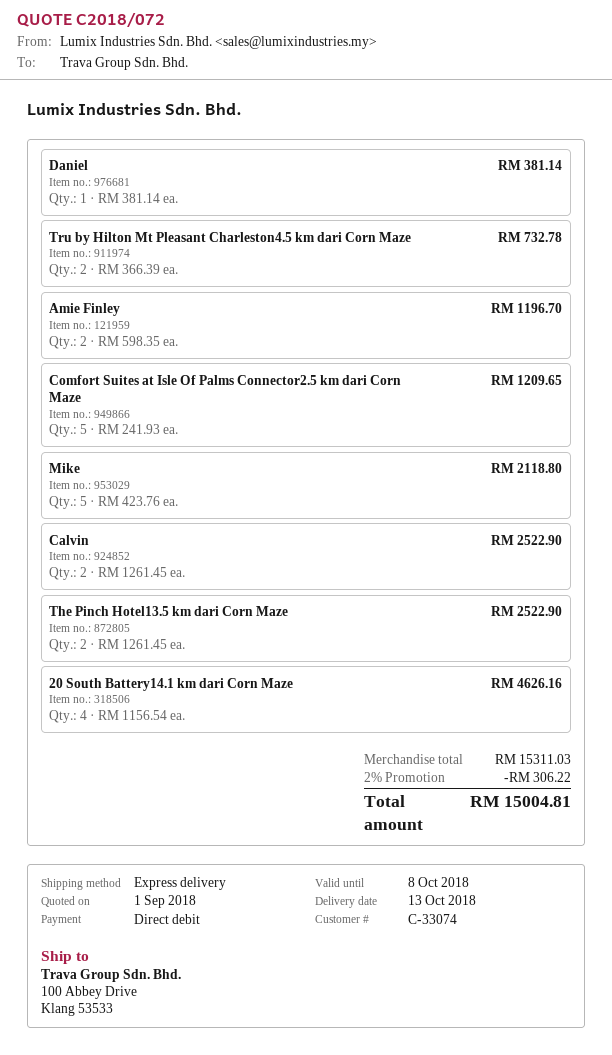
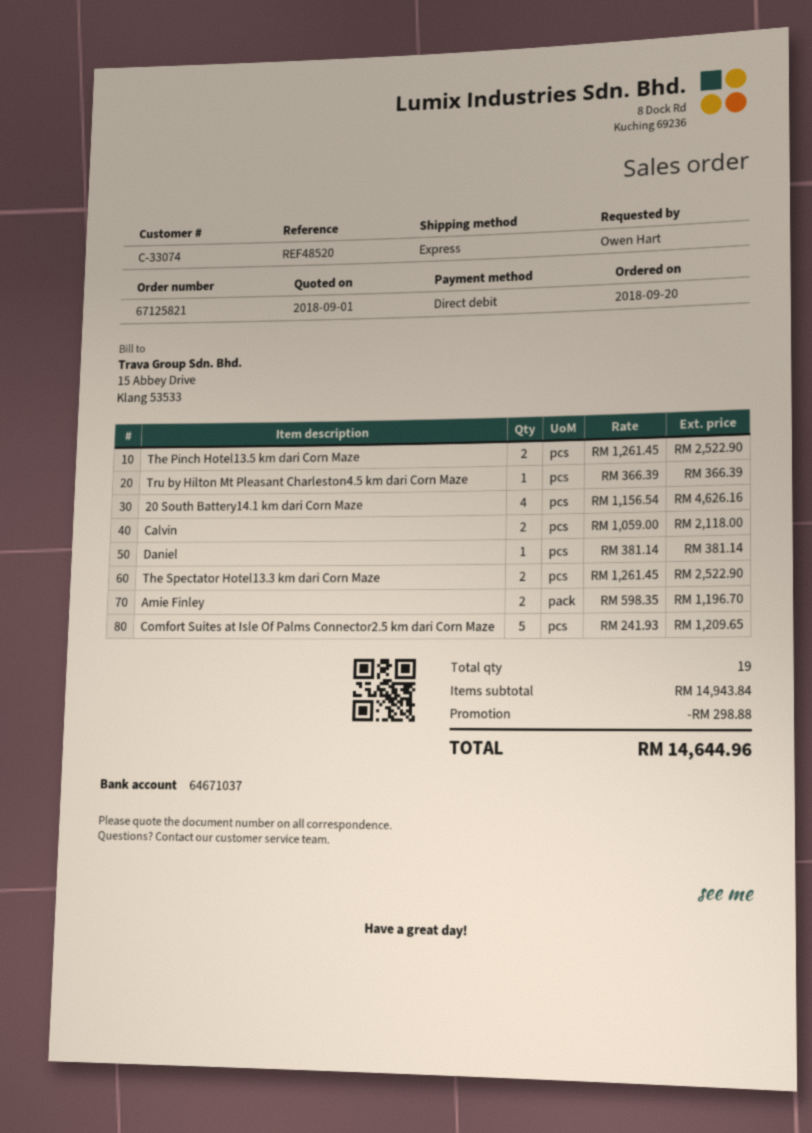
Tru by Hilton Mt Pleasant Charleston4.5 km dari Corn Maze: 2 x 366.39 = 732.78 -> 1 x 366.39 = 366.39
Mike: 5 x 423.76 = 2118.80 -> none
Calvin: 2 x 1261.45 = 2522.90 -> 2 x 1059.00 = 2118.00
The Spectator Hotel13.3 km dari Corn Maze: none -> 2 x 1261.45 = 2522.90
subtotal: 15311.03 -> 14943.84
discount: 306.22 -> 298.88
total: 15004.81 -> 14644.96

